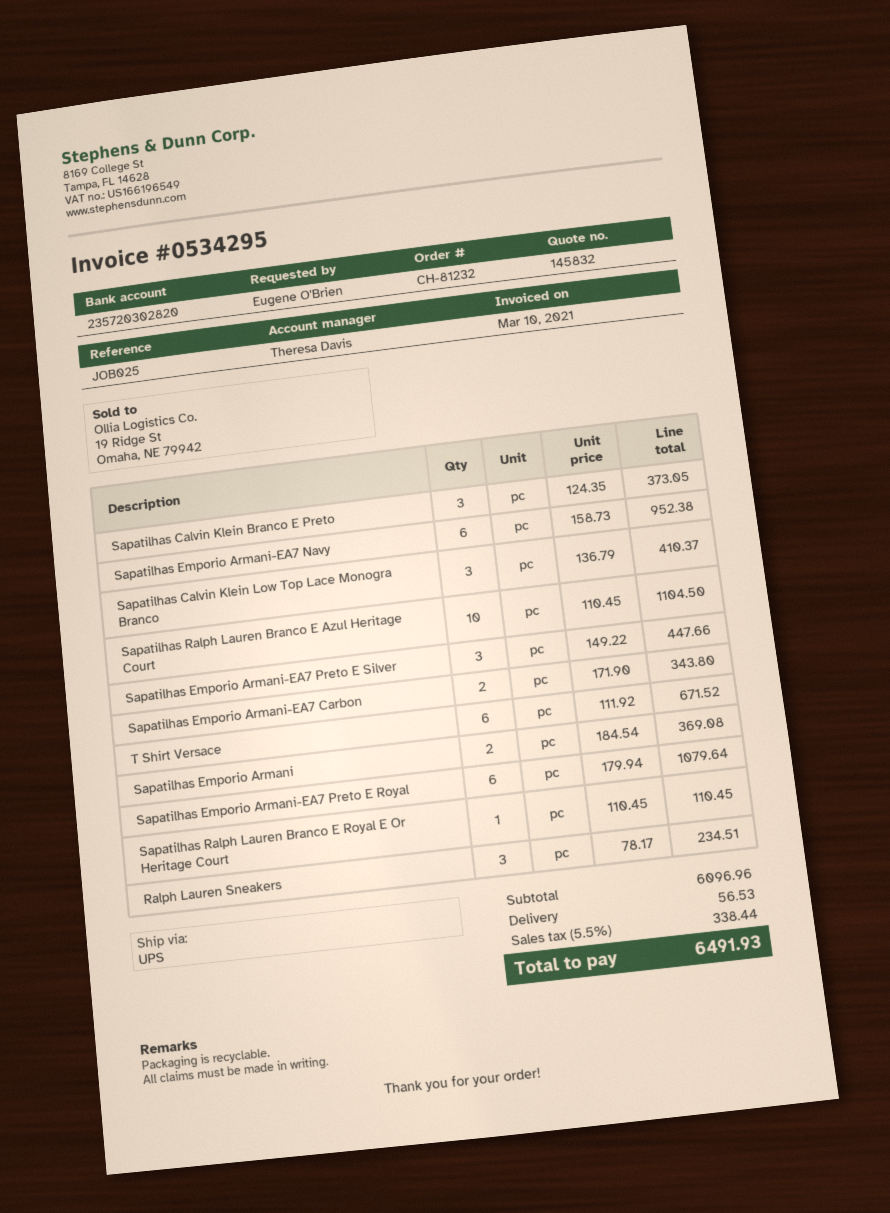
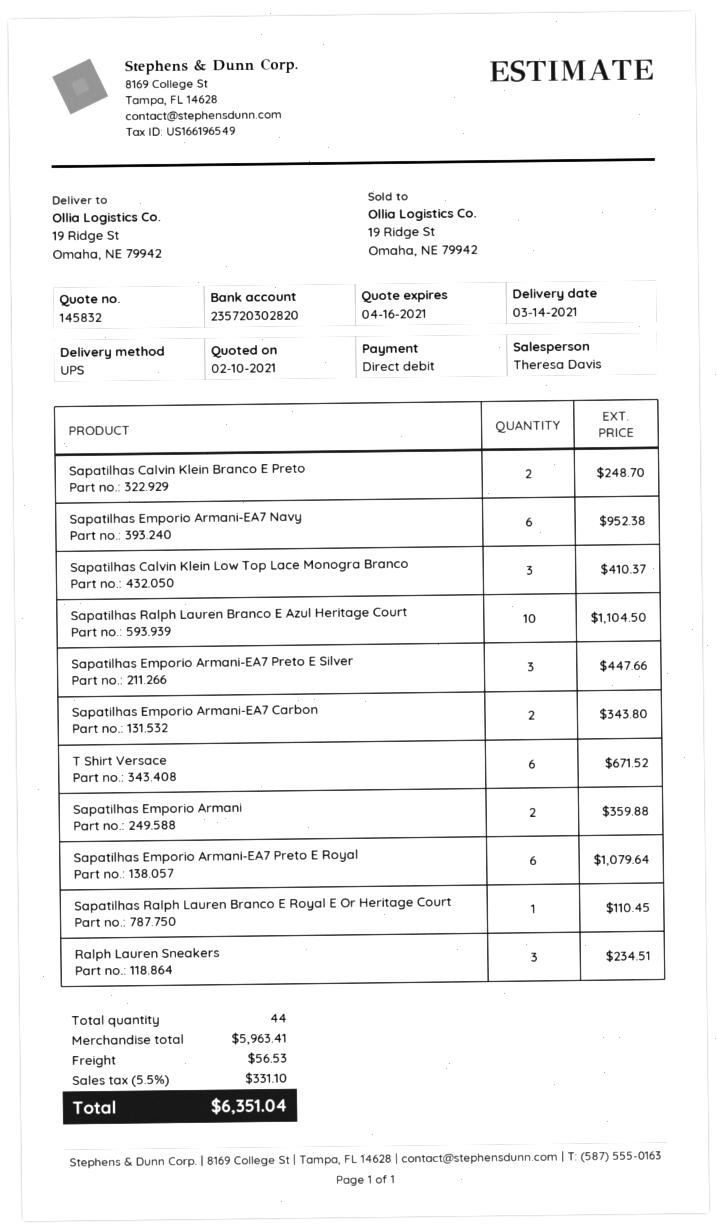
Sapatilhas Calvin Klein Branco E Preto: 3 for 373.05 -> 2 for 248.70
Sapatilhas Emporio Armani: 2 for 369.08 -> 2 for 359.88
subtotal: 6096.96 -> 5963.41
tax: 5.5% = 338.44 -> 5.5% = 331.10
total: 6491.93 -> 6351.04

